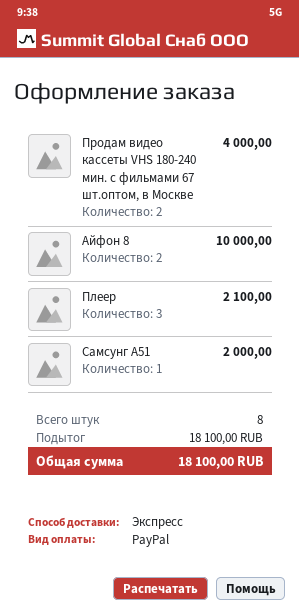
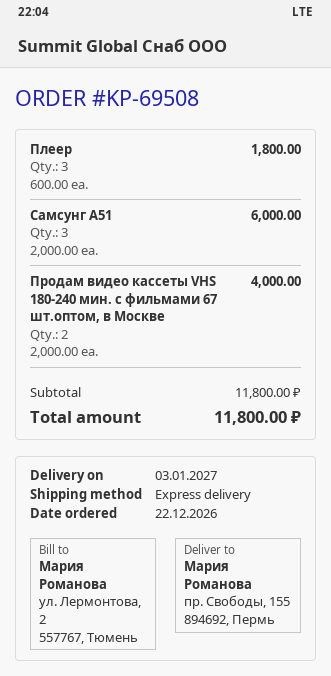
Айфон 8: 2 for 10000.00 -> none
Плеер: 3 for 2100.00 -> 3 for 1800.00
Самсунг А51: 1 for 2000.00 -> 3 for 6000.00
subtotal: 18100.00 -> 11800.00
total: 18100.00 -> 11800.00

